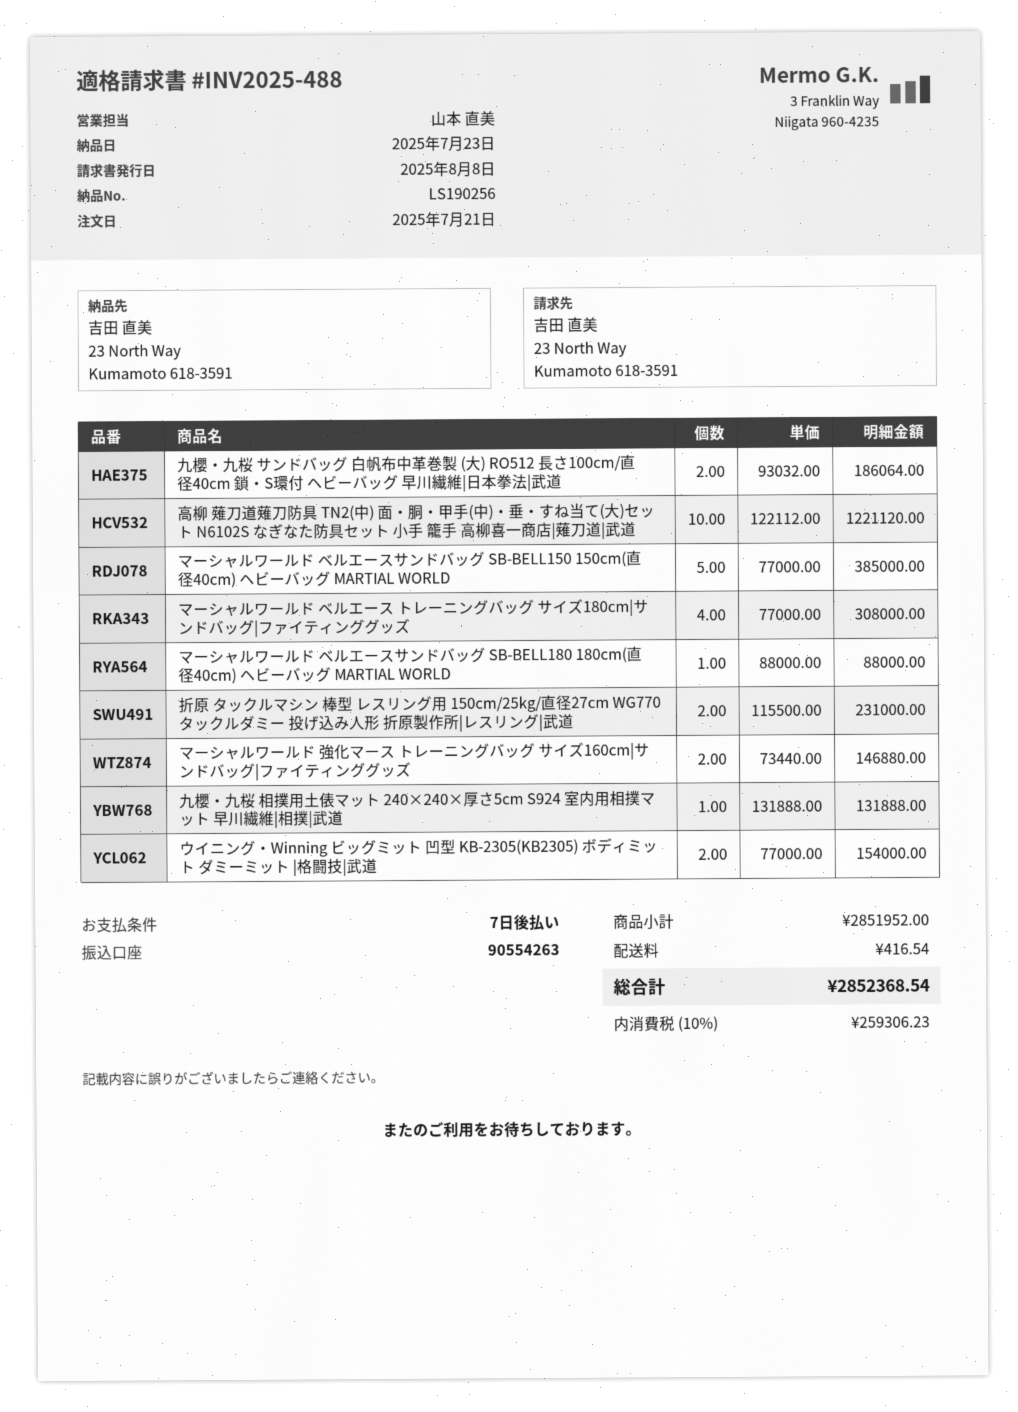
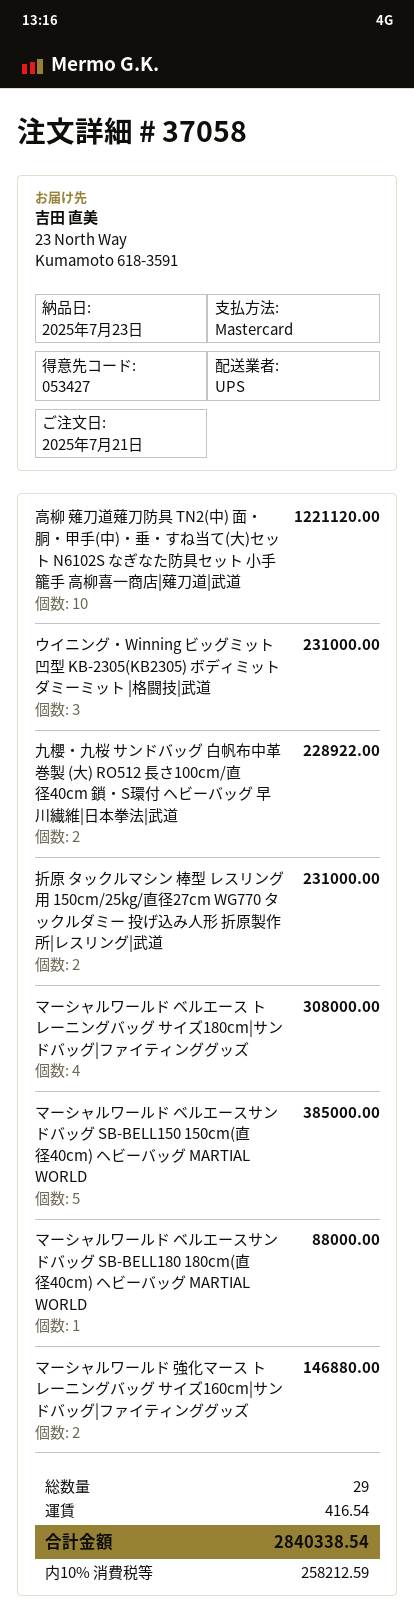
九櫻・九桜 サンドバッグ 白帆布中革巻製 (大) RO512 長さ100cm/直径40cm 鎖・S環付 ヘビーバッグ 早川繊維|日本拳法|武道: 2 for 186064.00 -> 2 for 228922.00
九櫻・九桜 相撲用土俵マット 240×240×厚さ5cm S924 室内用相撲マット 早川繊維|相撲|武道: 1 for 131888.00 -> none
ウイニング・Winning ビッグミット 凹型 KB-2305(KB2305) ボディミット ダミーミット |格闘技|武道: 2 for 154000.00 -> 3 for 231000.00
tax: 10% = 259306.23 -> 10% = 258212.59
total: 2852368.54 -> 2840338.54

